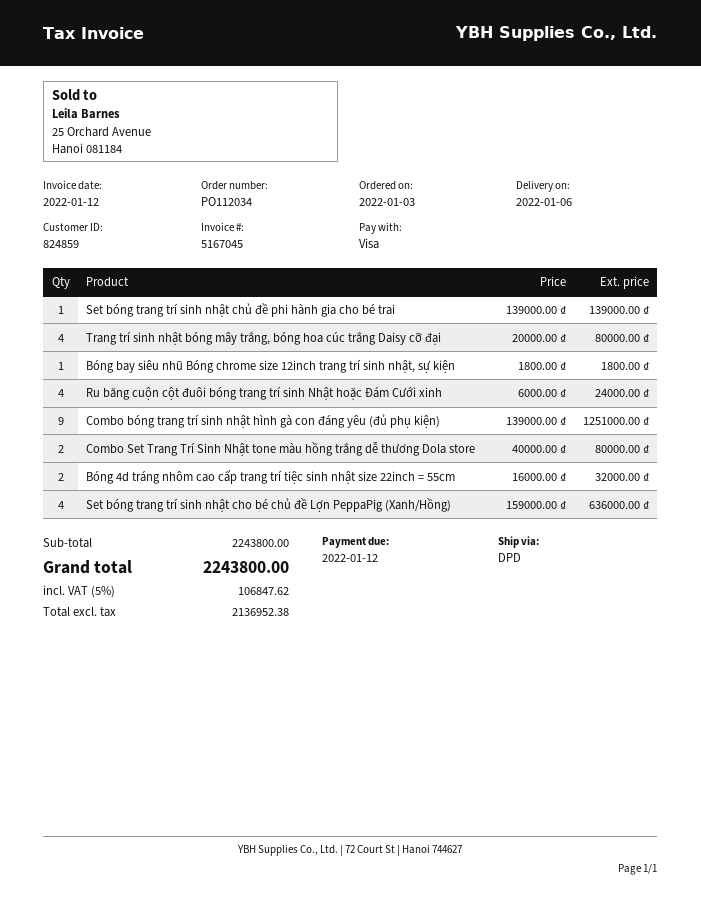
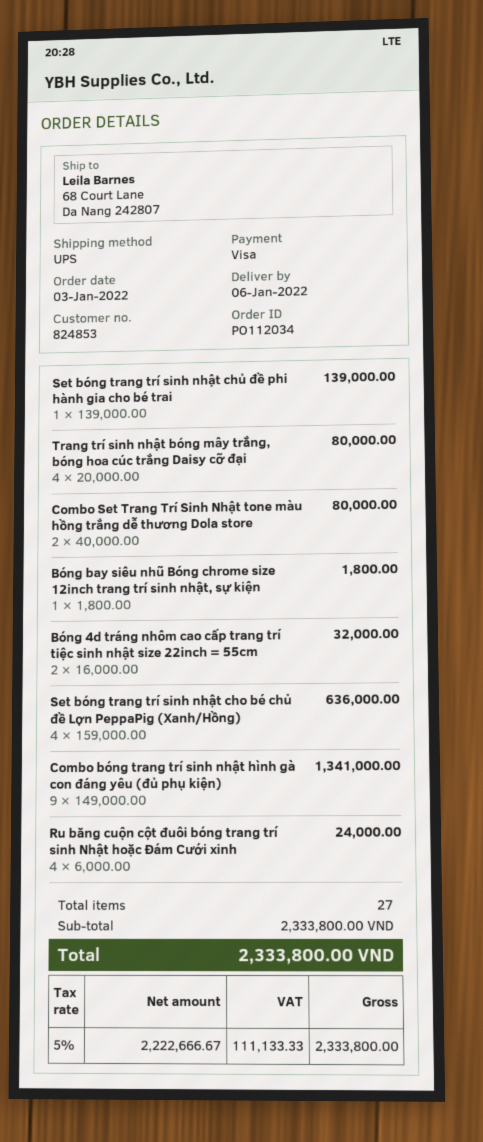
customer number: 824859 -> 824853
shipping method: DPD -> UPS
Combo bóng trang trí sinh nhật hình gà con đáng yêu (đủ phụ kiện): 9 x 139000.00 = 1251000.00 -> 9 x 149000.00 = 1341000.00
subtotal: 2243800.00 -> 2333800.00
net: 2136952.38 -> 2222666.67
tax: 5% = 106847.62 -> 5% = 111133.33
total: 2243800.00 -> 2333800.00

